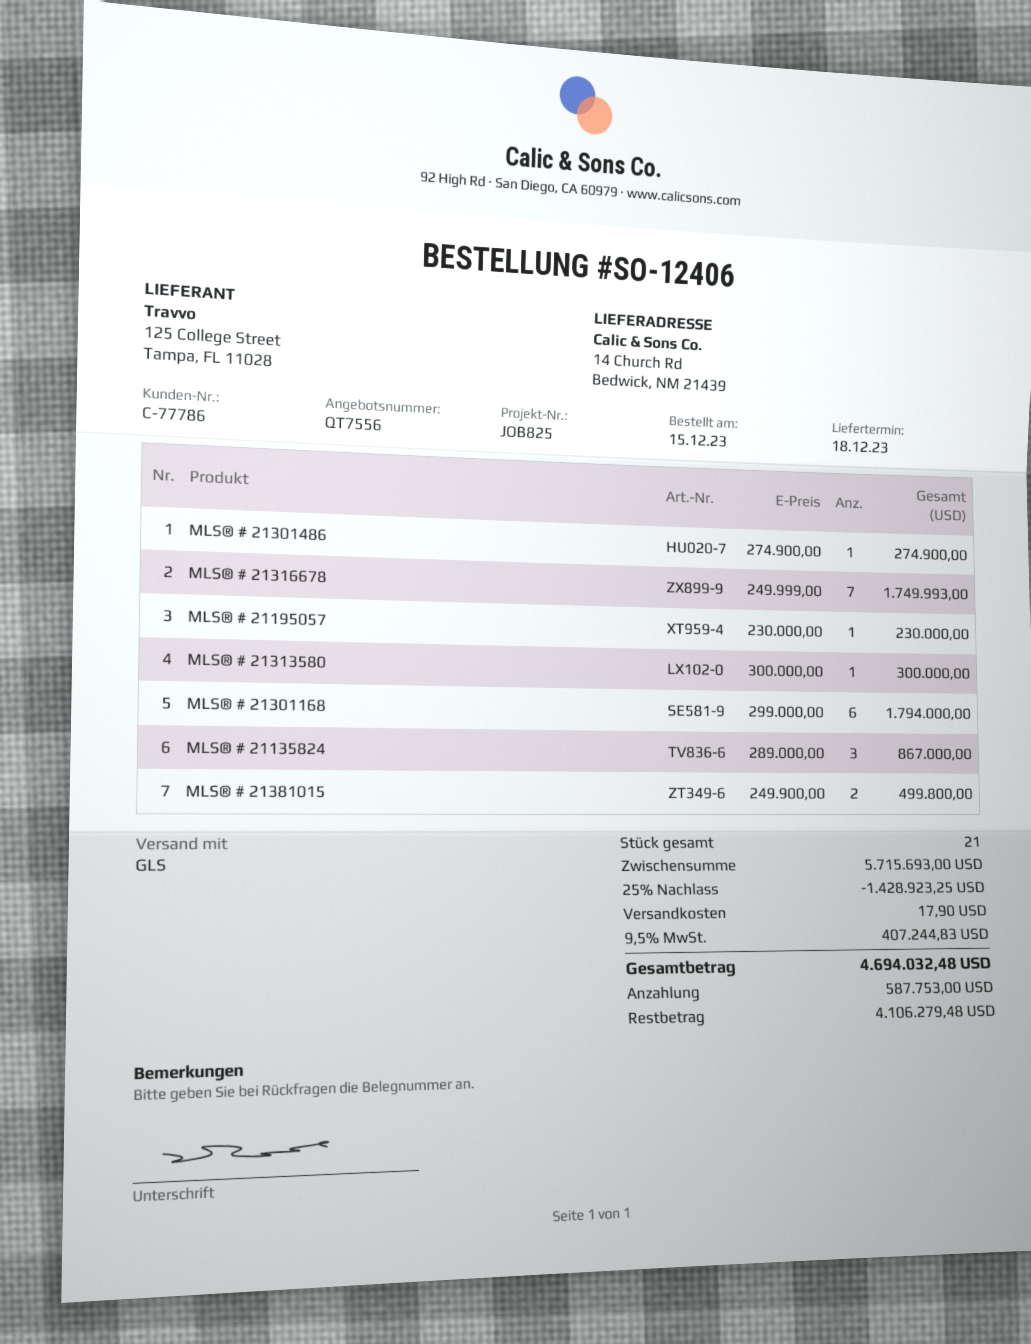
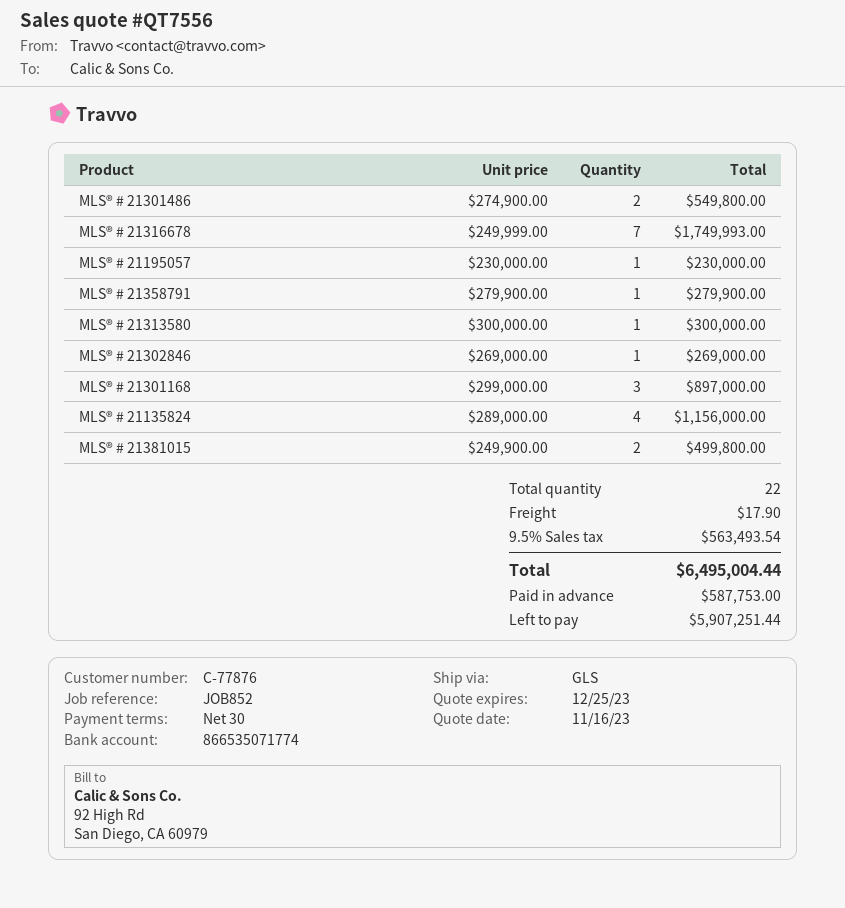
customer number: C-77786 -> C-77876
reference: JOB825 -> JOB852
MLS® # 21301486: 1 x 274900.00 = 274900.00 -> 2 x 274900.00 = 549800.00
MLS® # 21301168: 6 x 299000.00 = 1794000.00 -> 3 x 299000.00 = 897000.00
MLS® # 21135824: 3 x 289000.00 = 867000.00 -> 4 x 289000.00 = 1156000.00
MLS® # 21358791: none -> 1 x 279900.00 = 279900.00
MLS® # 21302846: none -> 1 x 269000.00 = 269000.00
total quantity: 21 -> 22
discount: 25% = 1428923.25 -> none
tax: 9.5% = 407244.83 -> 9.5% = 563493.54
total: 4694032.48 -> 6495004.44
balance: 4106279.48 -> 5907251.44

